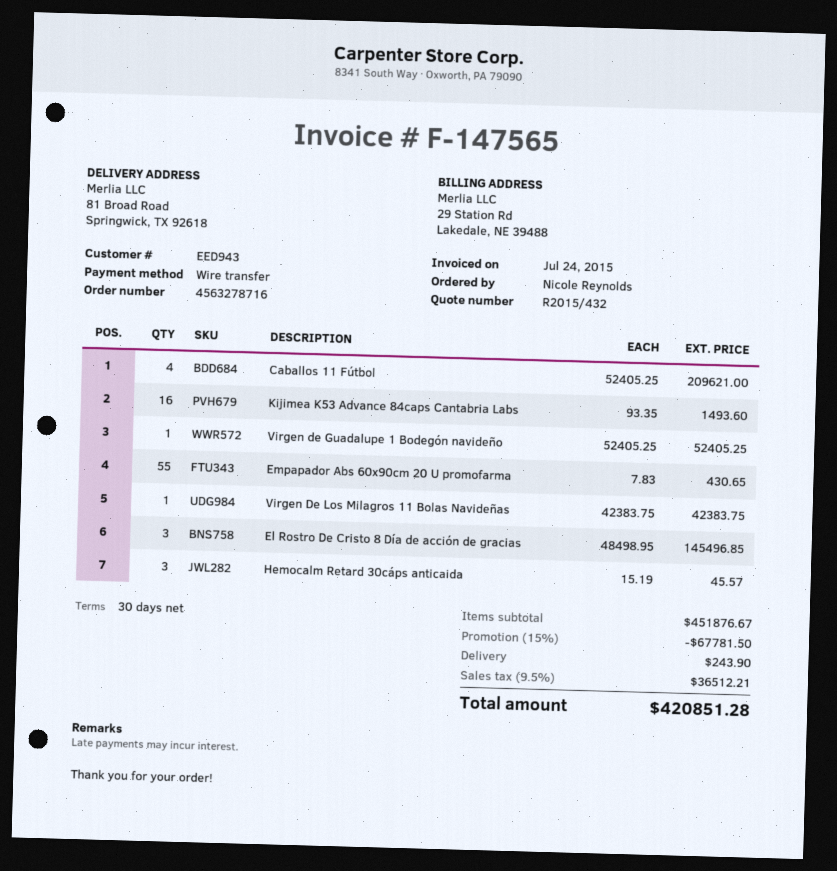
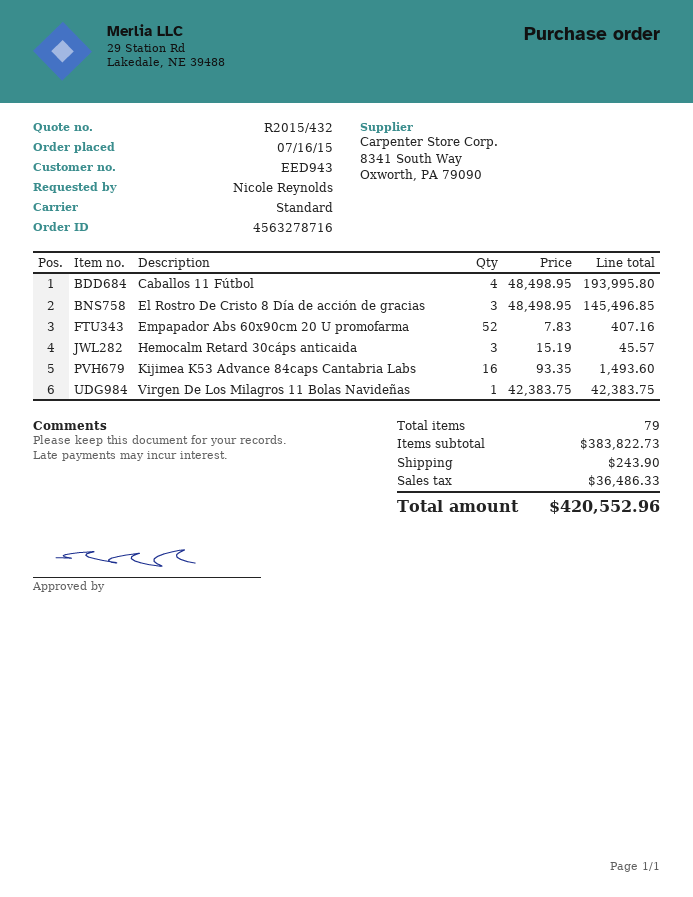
Caballos 11 Fútbol: 4 x 52405.25 = 209621.00 -> 4 x 48498.95 = 193995.80
Virgen de Guadalupe 1 Bodegón navideño: 1 x 52405.25 = 52405.25 -> none
Empapador Abs 60x90cm 20 U promofarma: 55 x 7.83 = 430.65 -> 52 x 7.83 = 407.16
subtotal: 451876.67 -> 383822.73
discount: 15% = 67781.50 -> none
tax: 36512.21 -> 36486.33
total: 420851.28 -> 420552.96

